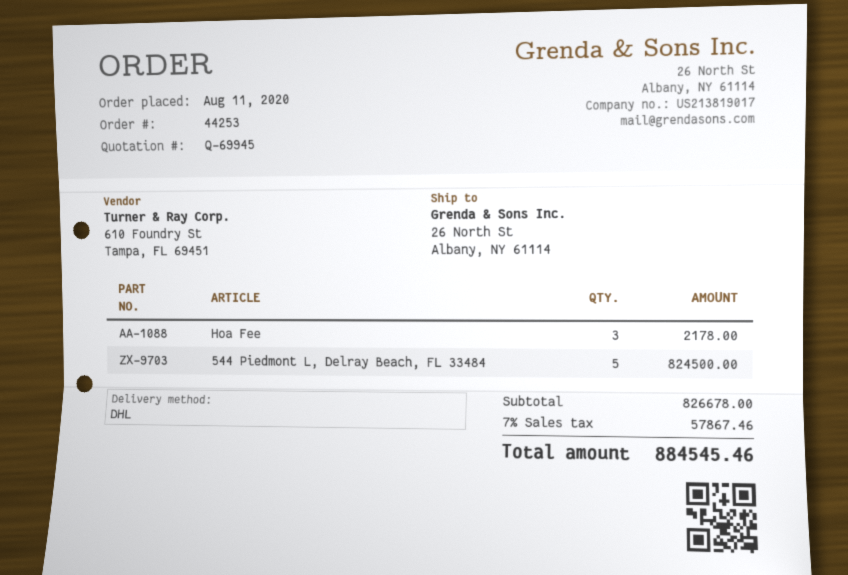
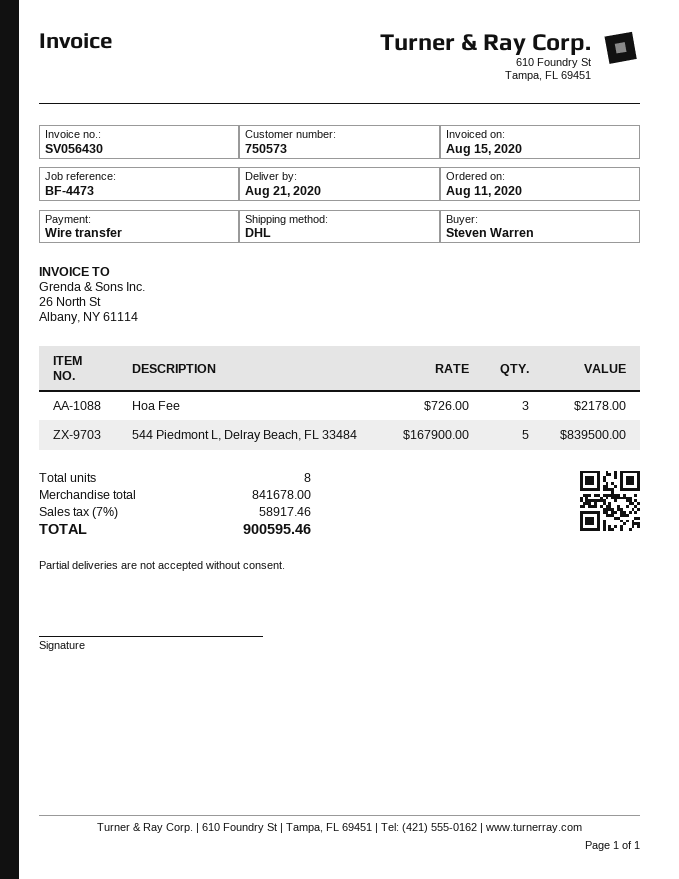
544 Piedmont L, Delray Beach, FL 33484: 5 for 824500.00 -> 5 for 839500.00
subtotal: 826678.00 -> 841678.00
tax: 7% = 57867.46 -> 7% = 58917.46
total: 884545.46 -> 900595.46

